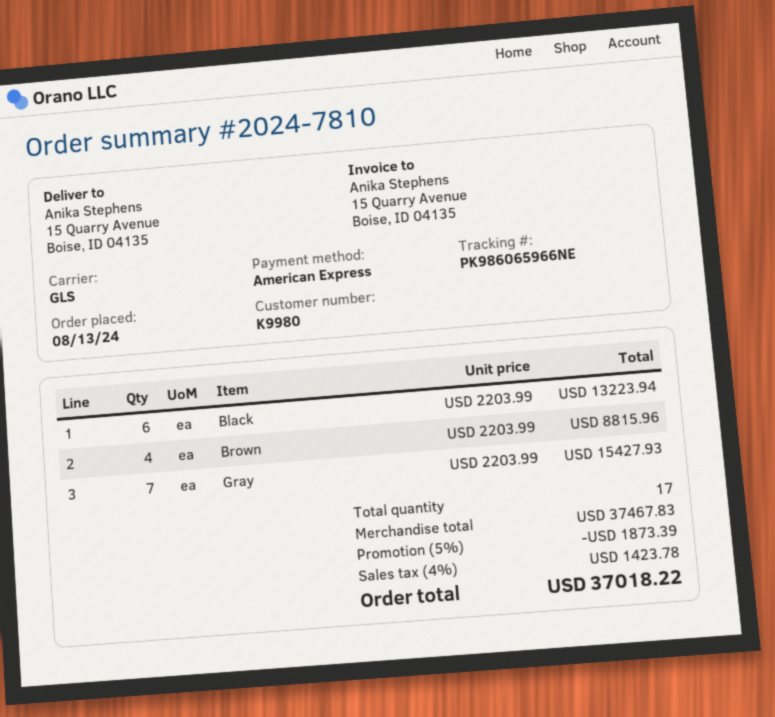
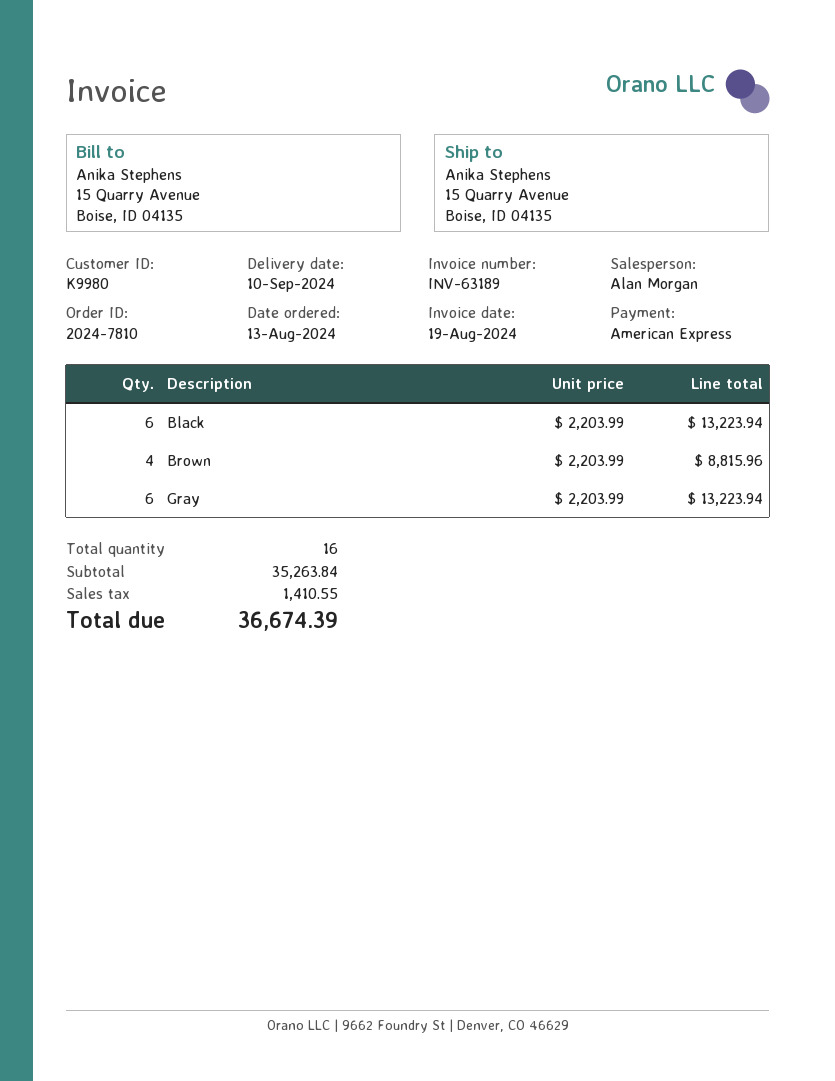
Gray: 7 x 2203.99 = 15427.93 -> 6 x 2203.99 = 13223.94
total quantity: 17 -> 16
subtotal: 37467.83 -> 35263.84
discount: 5% = 1873.39 -> none
tax: 1423.78 -> 1410.55
total: 37018.22 -> 36674.39

